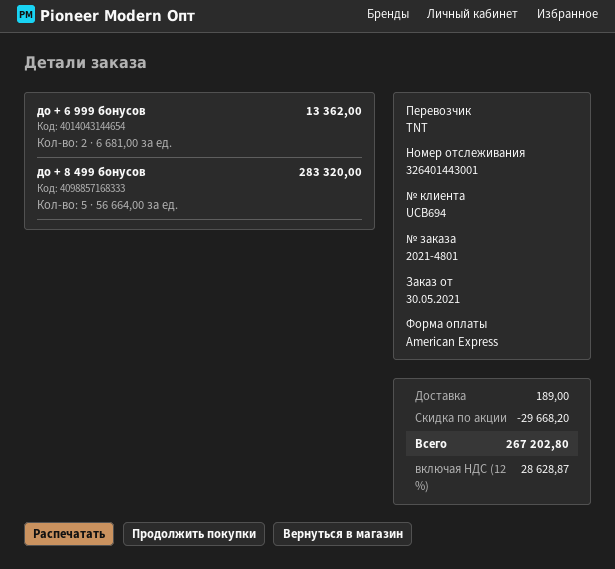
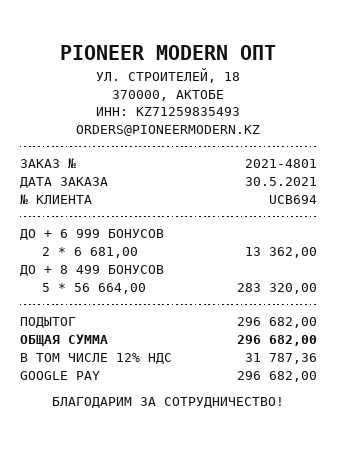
payment method: American Express -> Google Pay
discount: 29668.20 -> none
shipping: 189.00 -> none
tax: 12% = 28628.87 -> 12% = 31787.36
total: 267202.80 -> 296682.00

